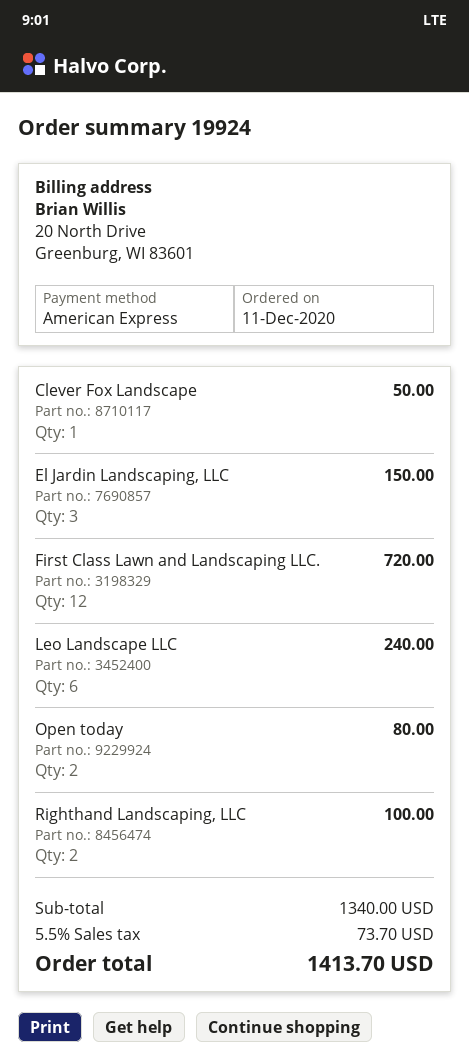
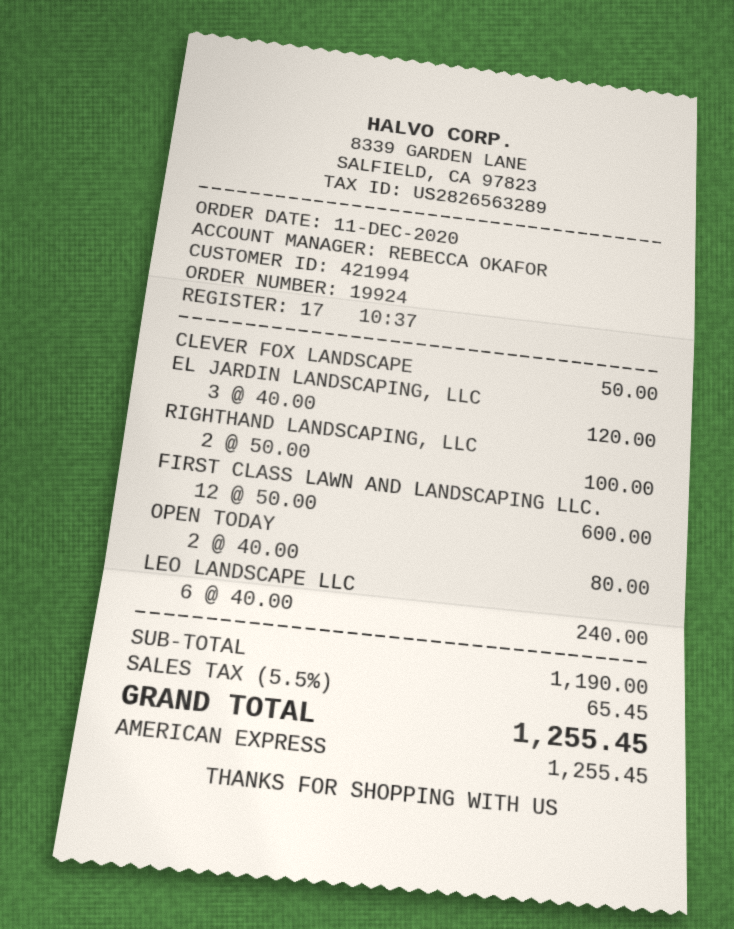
El Jardin Landscaping, LLC: 3 for 150.00 -> 3 for 120.00
First Class Lawn and Landscaping LLC.: 12 for 720.00 -> 12 for 600.00
subtotal: 1340.00 -> 1190.00
tax: 5.5% = 73.70 -> 5.5% = 65.45
total: 1413.70 -> 1255.45

